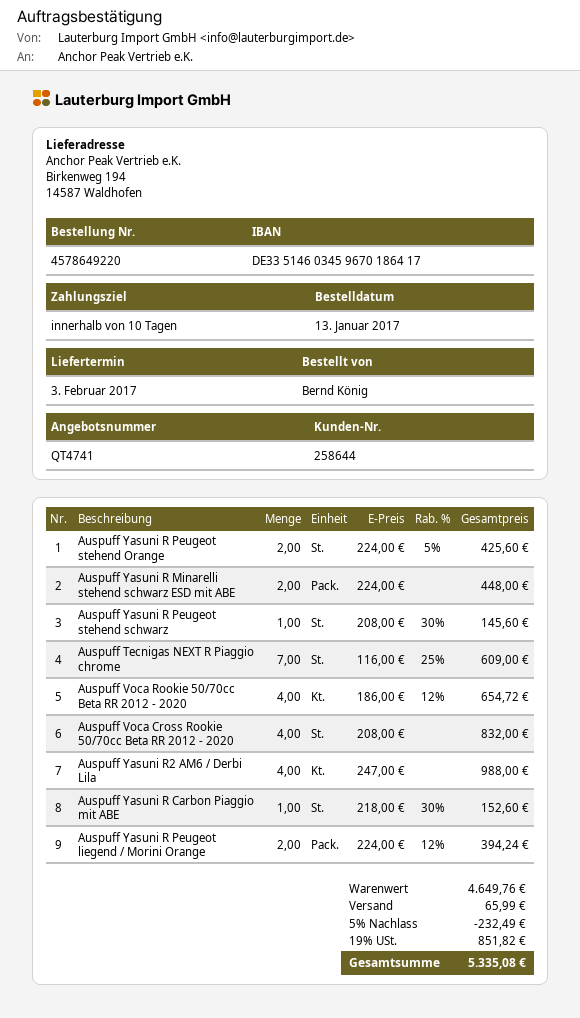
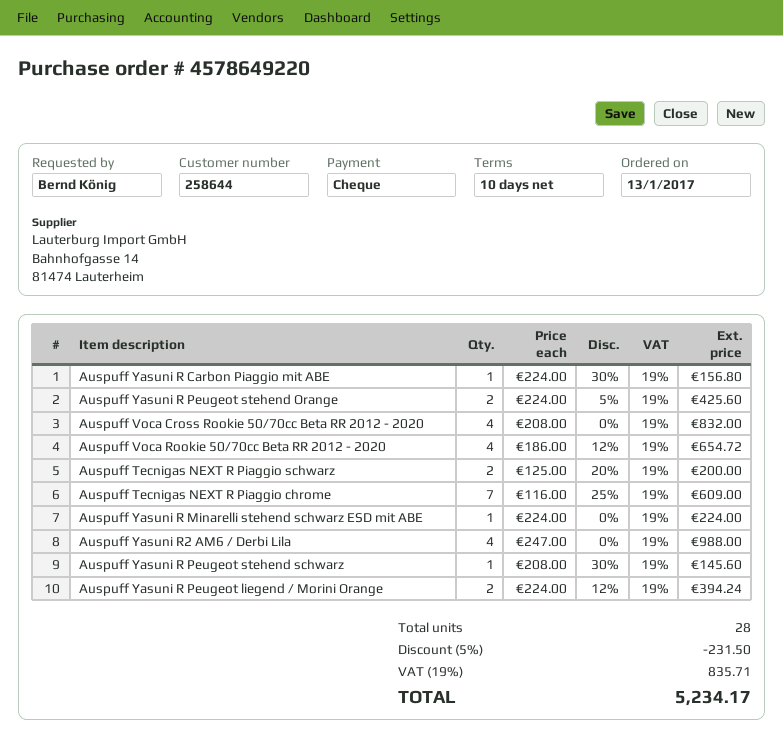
Auspuff Yasuni R Minarelli stehend schwarz ESD mit ABE: 2 x 224.00 = 448.00 -> 1 x 224.00 = 224.00
Auspuff Yasuni R Carbon Piaggio mit ABE: 1 x 218.00 - 30% = 152.60 -> 1 x 224.00 - 30% = 156.80
Auspuff Tecnigas NEXT R Piaggio schwarz: none -> 2 x 125.00 - 20% = 200.00
discount: 5% = 232.49 -> 5% = 231.50
shipping: 65.99 -> none
tax: 19% = 851.82 -> 19% = 835.71
total: 5335.08 -> 5234.17

